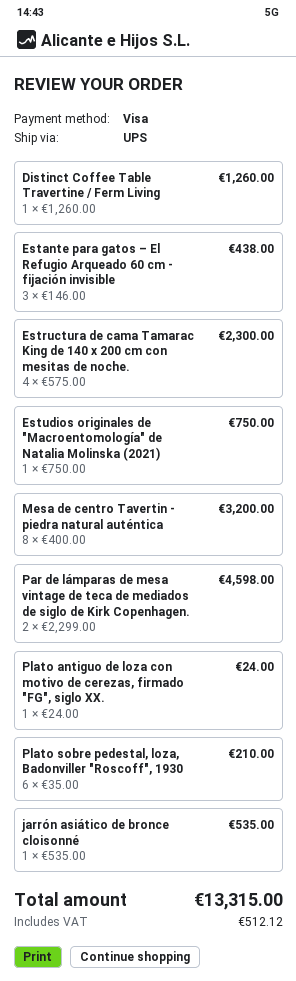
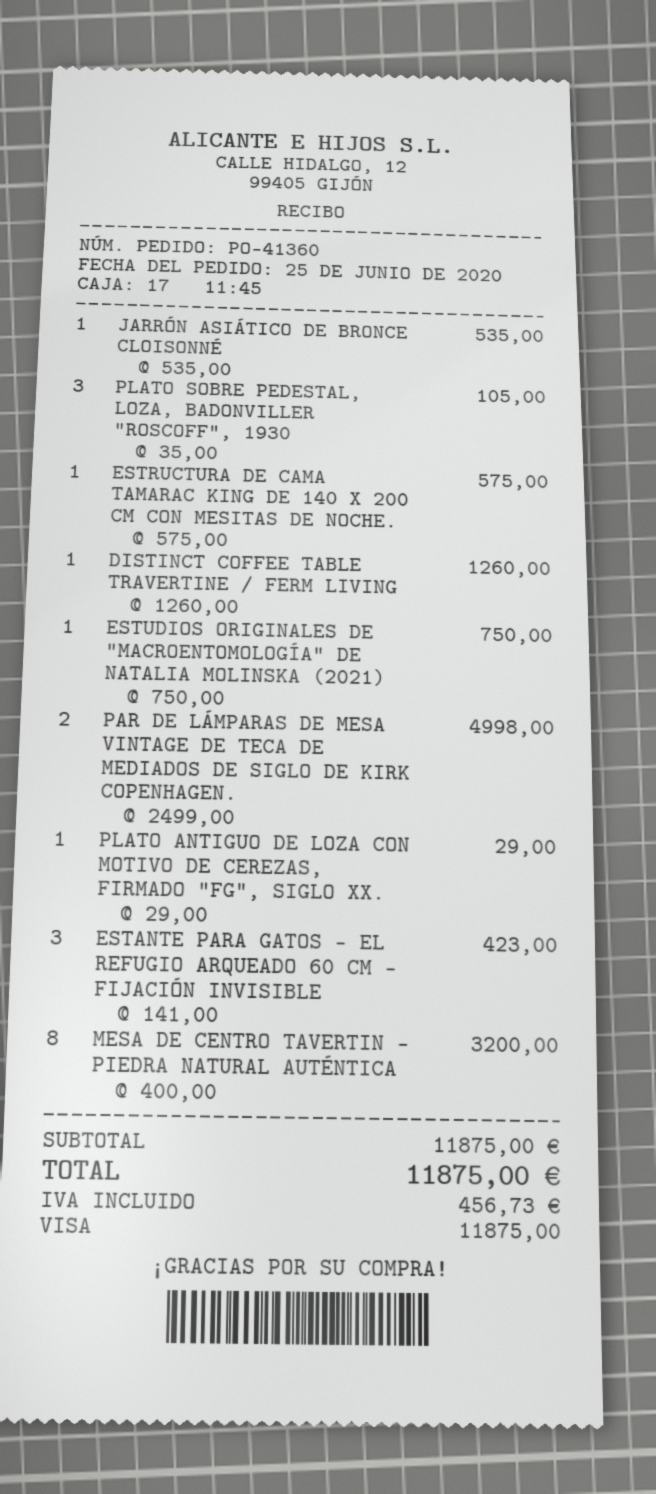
Estante para gatos – El Refugio Arqueado 60 cm - fijación invisible: 3 x 146.00 = 438.00 -> 3 x 141.00 = 423.00
Estructura de cama Tamarac King de 140 x 200 cm con mesitas de noche.: 4 x 575.00 = 2300.00 -> 1 x 575.00 = 575.00
Par de lámparas de mesa vintage de teca de mediados de siglo de Kirk Copenhagen.: 2 x 2299.00 = 4598.00 -> 2 x 2499.00 = 4998.00
Plato antiguo de loza con motivo de cerezas, firmado "FG", siglo XX.: 1 x 24.00 = 24.00 -> 1 x 29.00 = 29.00
Plato sobre pedestal, loza, Badonviller "Roscoff", 1930: 6 x 35.00 = 210.00 -> 3 x 35.00 = 105.00
tax: 512.12 -> 456.73
total: 13315.00 -> 11875.00

